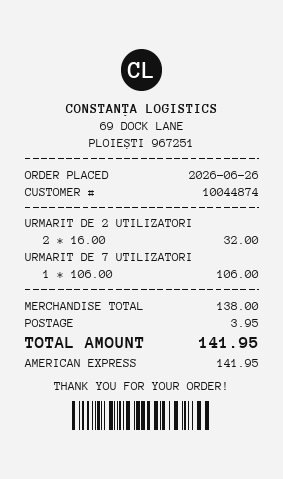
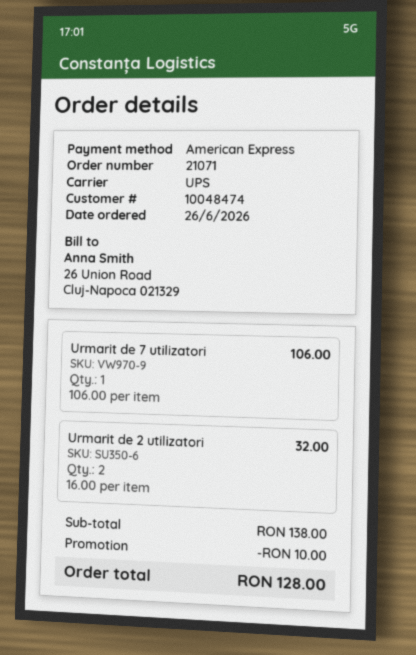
customer number: 10044874 -> 10048474
discount: none -> 10.00
shipping: 3.95 -> none
total: 141.95 -> 128.00

